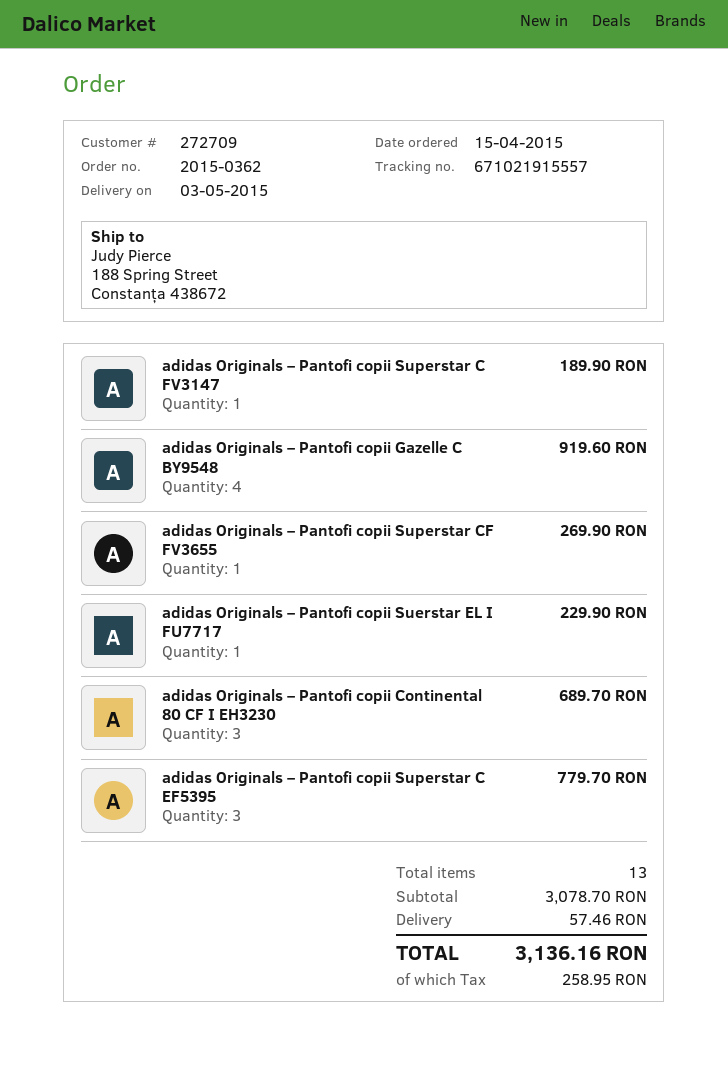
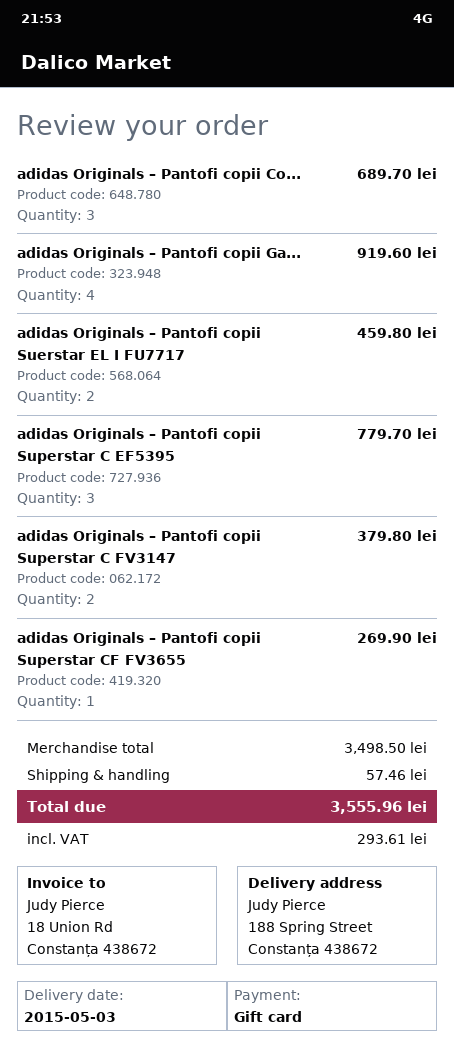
adidas Originals – Pantofi copii Superstar C FV3147: 1 for 189.90 -> 2 for 379.80
adidas Originals – Pantofi copii Suerstar EL I FU7717: 1 for 229.90 -> 2 for 459.80
subtotal: 3078.70 -> 3498.50
tax: 258.95 -> 293.61
total: 3136.16 -> 3555.96

